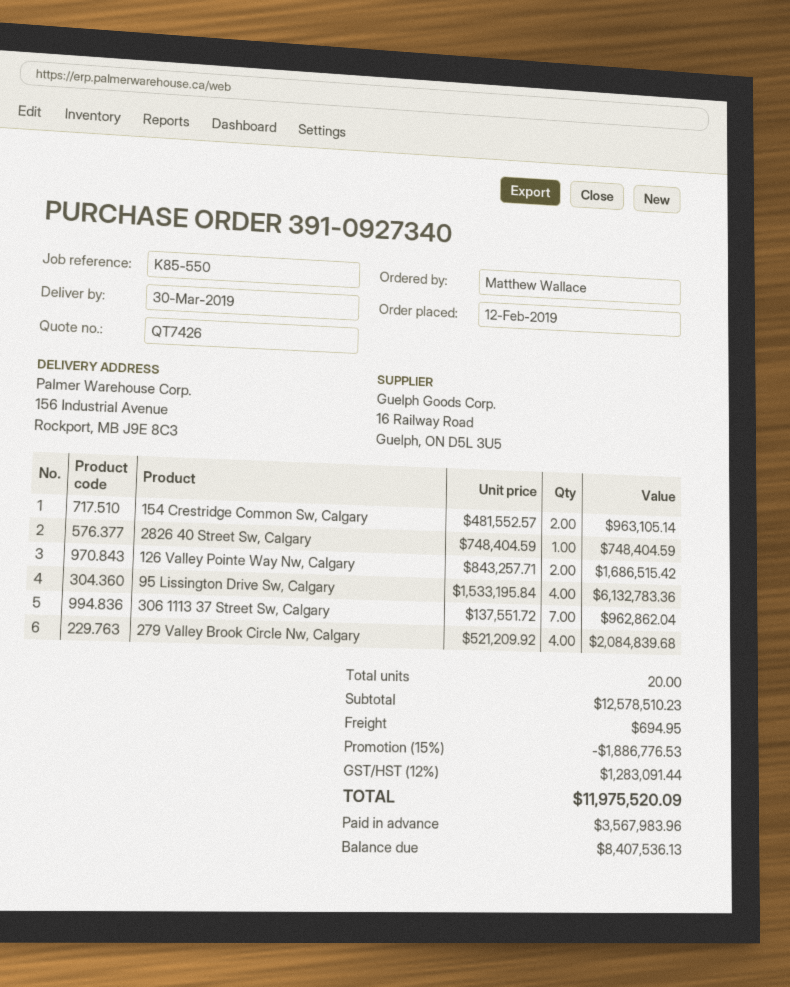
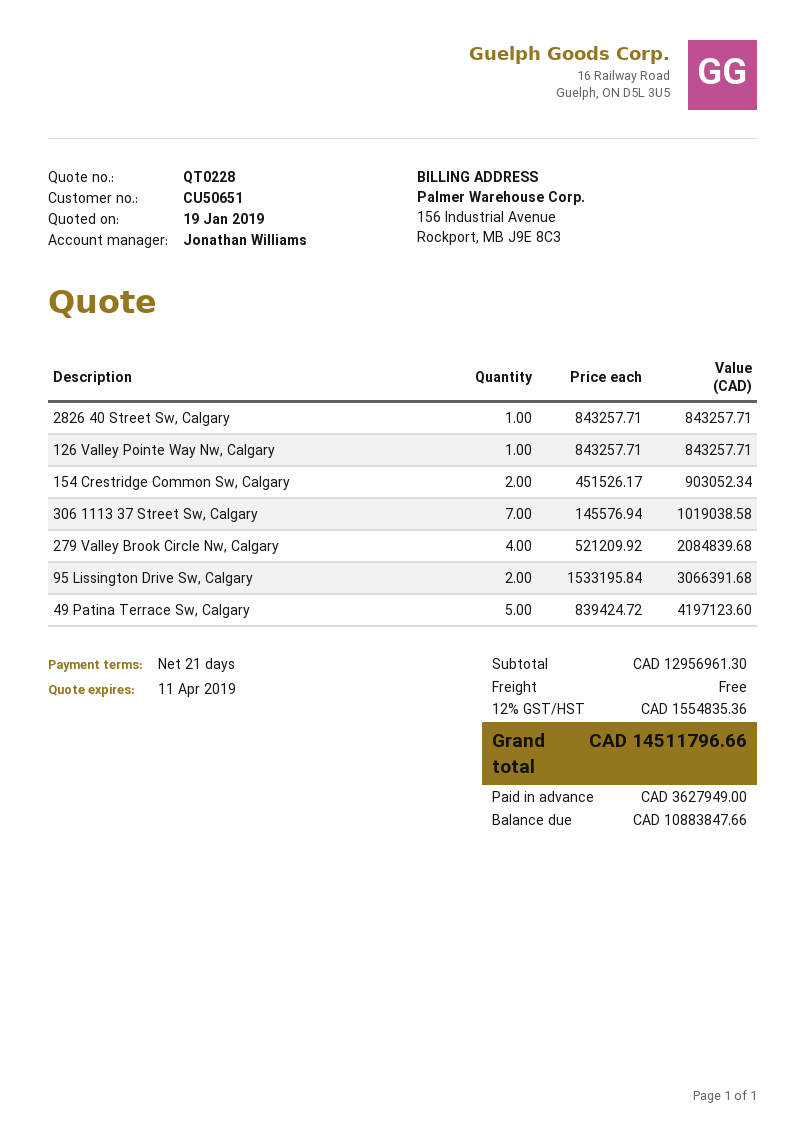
quote number: QT7426 -> QT0228
154 Crestridge Common Sw, Calgary: 2 x 481552.57 = 963105.14 -> 2 x 451526.17 = 903052.34
2826 40 Street Sw, Calgary: 1 x 748404.59 = 748404.59 -> 1 x 843257.71 = 843257.71
126 Valley Pointe Way Nw, Calgary: 2 x 843257.71 = 1686515.42 -> 1 x 843257.71 = 843257.71
95 Lissington Drive Sw, Calgary: 4 x 1533195.84 = 6132783.36 -> 2 x 1533195.84 = 3066391.68
306 1113 37 Street Sw, Calgary: 7 x 137551.72 = 962862.04 -> 7 x 145576.94 = 1019038.58
49 Patina Terrace Sw, Calgary: none -> 5 x 839424.72 = 4197123.60
subtotal: 12578510.23 -> 12956961.30
discount: 15% = 1886776.53 -> none
shipping: 694.95 -> 0.00
tax: 12% = 1283091.44 -> 12% = 1554835.36
total: 11975520.09 -> 14511796.66
deposit: 3567983.96 -> 3627949.00
balance: 8407536.13 -> 10883847.66

